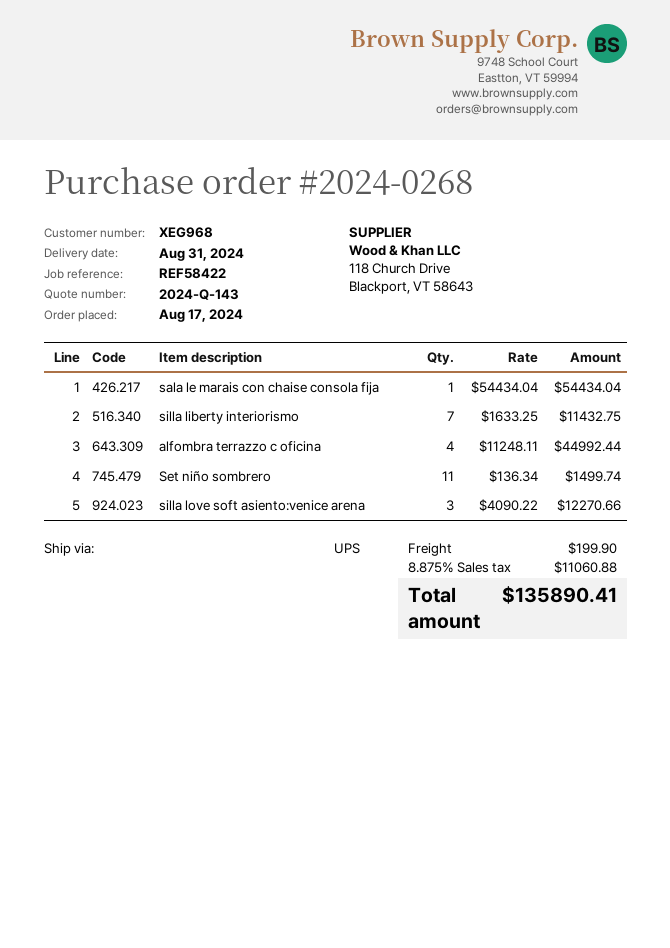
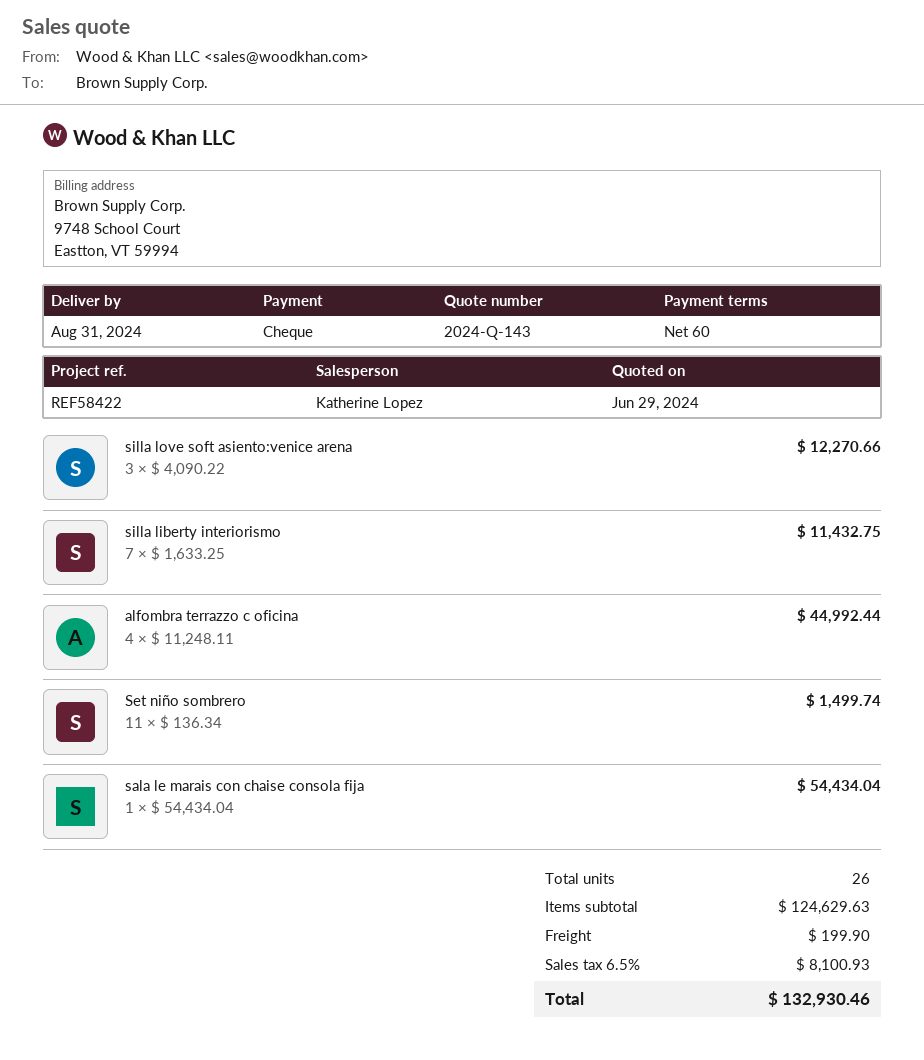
tax: 8.875% = 11060.88 -> 6.5% = 8100.93
total: 135890.41 -> 132930.46

